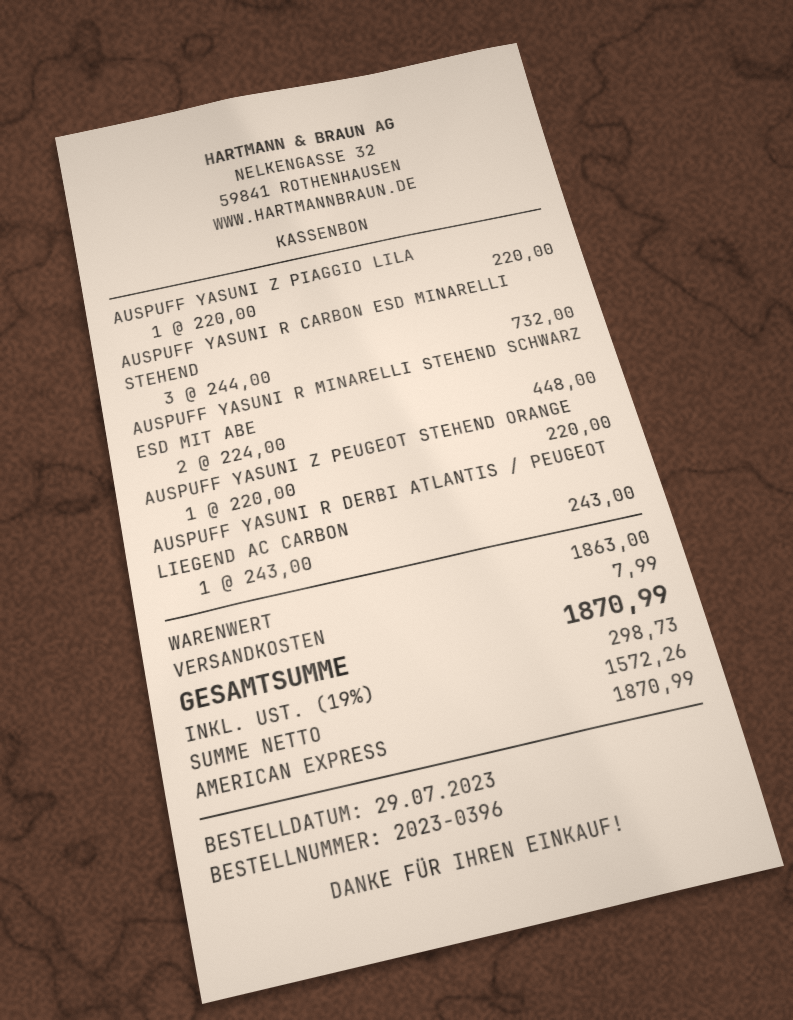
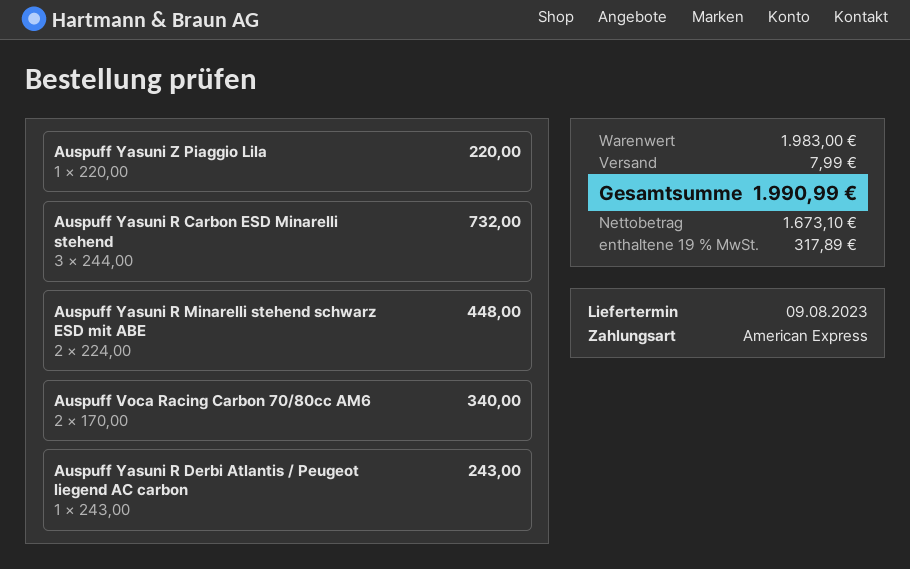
AUSPUFF YASUNI Z PEUGEOT STEHEND ORANGE: 1 x 220.00 = 220.00 -> none
Auspuff Voca Racing Carbon 70/80cc AM6: none -> 2 x 170.00 = 340.00
subtotal: 1863.00 -> 1983.00
net: 1572.26 -> 1673.10
tax: 19% = 298.73 -> 19% = 317.89
total: 1870.99 -> 1990.99

